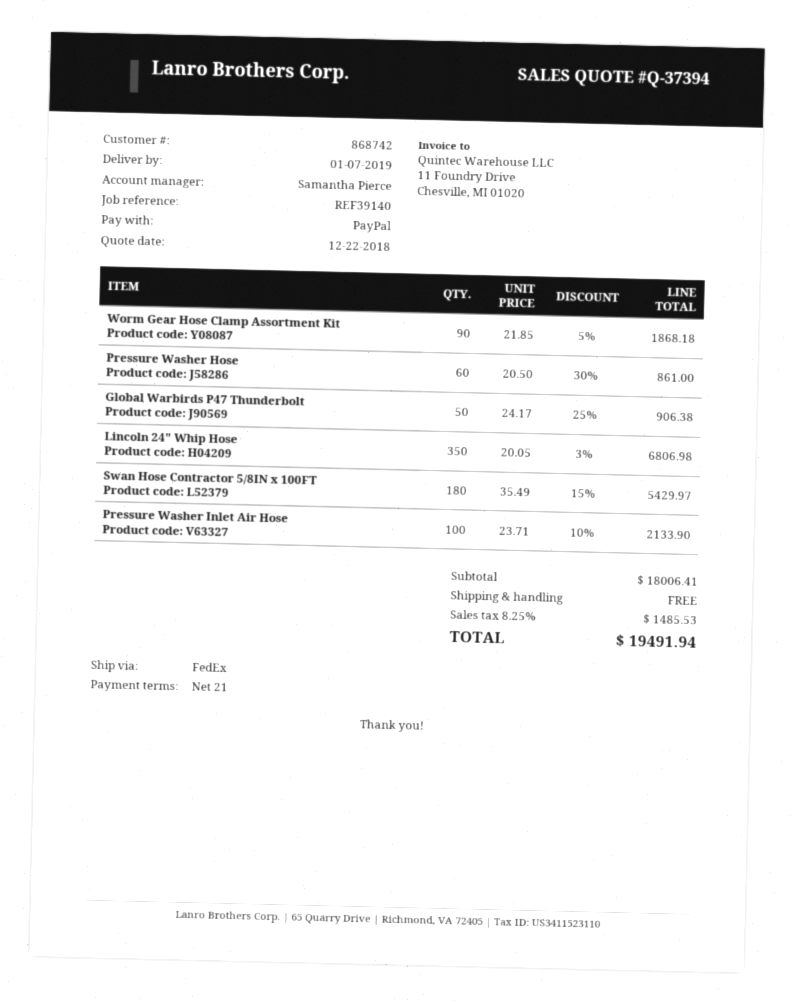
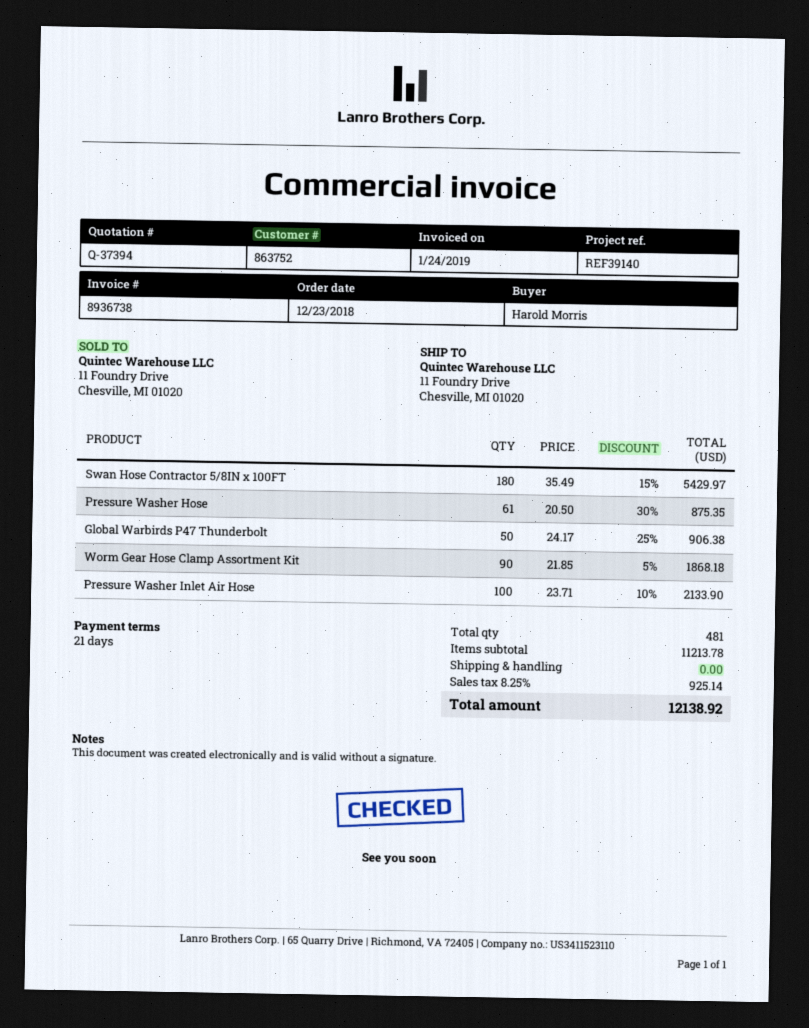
customer number: 868742 -> 863752
Pressure Washer Hose: 60 x 20.50 - 30% = 861.00 -> 61 x 20.50 - 30% = 875.35
Lincoln 24" Whip Hose: 350 x 20.05 - 3% = 6806.98 -> none
subtotal: 18006.41 -> 11213.78
tax: 8.25% = 1485.53 -> 8.25% = 925.14
total: 19491.94 -> 12138.92

